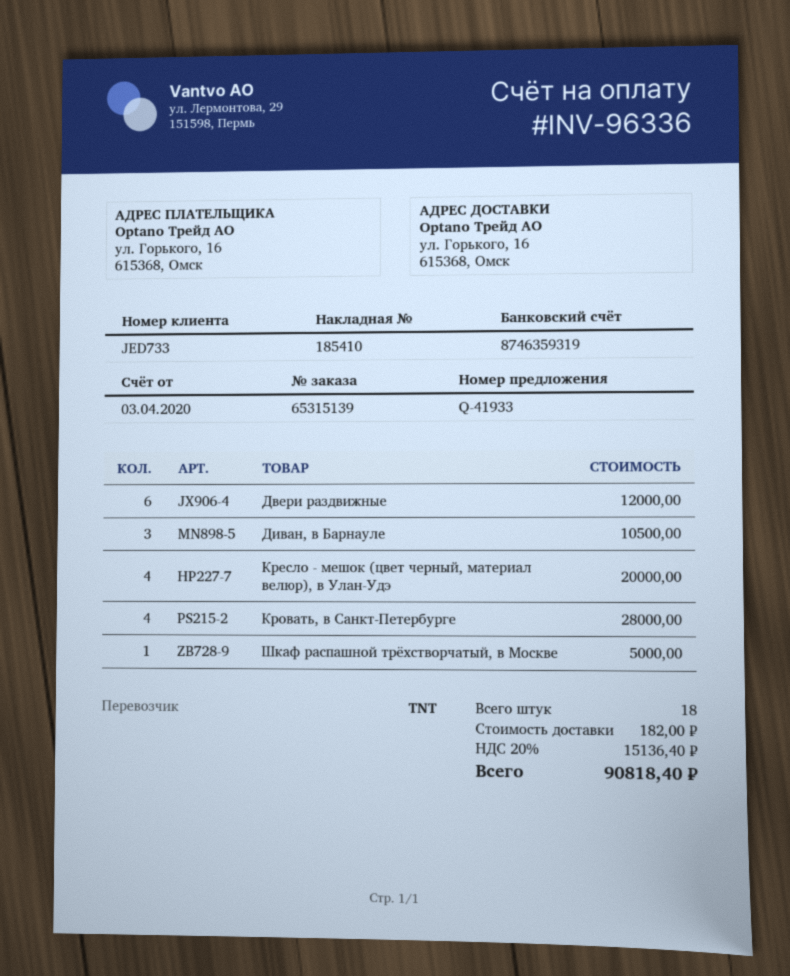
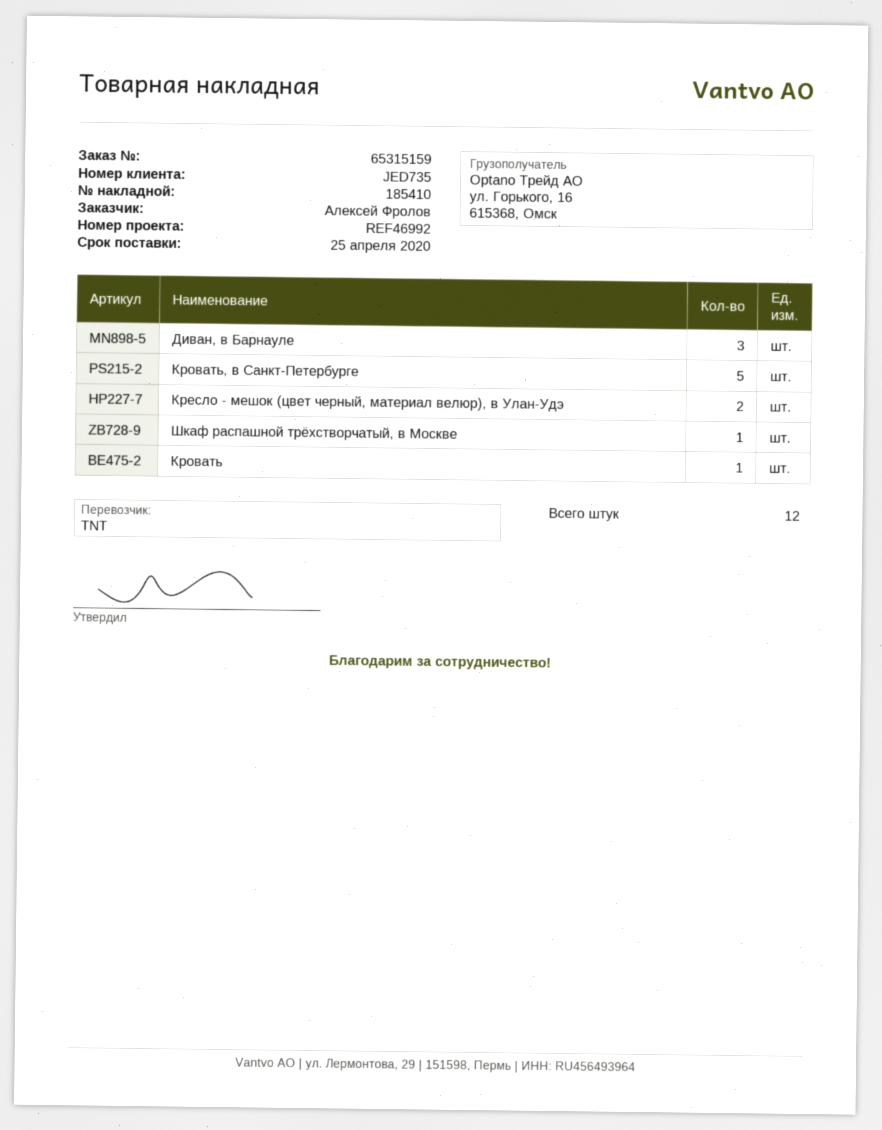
order number: 65315139 -> 65315159
customer number: JED733 -> JED735
Двери раздвижные: 6 -> none
Кресло - мешок (цвет черный, материал велюр), в Улан-Удэ: 4 -> 2
Кровать, в Санкт-Петербурге: 4 -> 5
Кровать: none -> 1
total quantity: 18 -> 12

